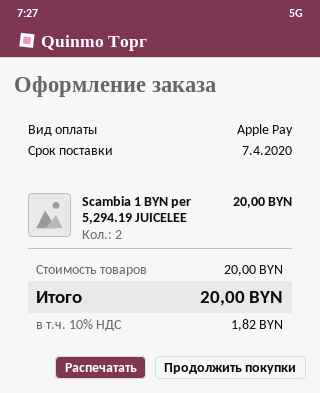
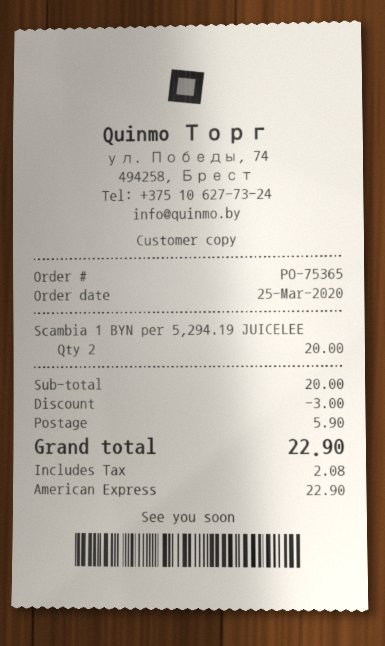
payment method: Apple Pay -> American Express
discount: none -> 3.00
shipping: none -> 5.90
tax: 1.82 -> 2.08
total: 20.00 -> 22.90

